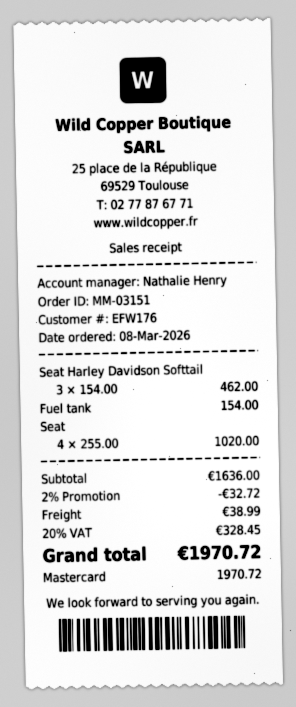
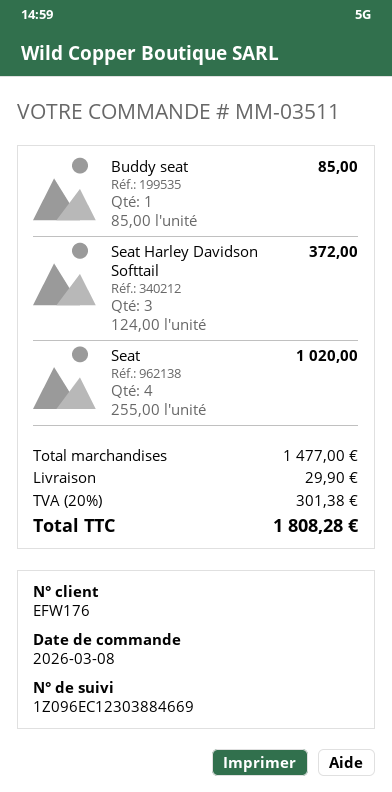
order number: MM-03151 -> MM-03511
Seat Harley Davidson Softtail: 3 x 154.00 = 462.00 -> 3 x 124.00 = 372.00
Fuel tank: 1 x 154.00 = 154.00 -> none
Buddy seat: none -> 1 x 85.00 = 85.00
subtotal: 1636.00 -> 1477.00
discount: 2% = 32.72 -> none
shipping: 38.99 -> 29.90
tax: 20% = 328.45 -> 20% = 301.38
total: 1970.72 -> 1808.28

